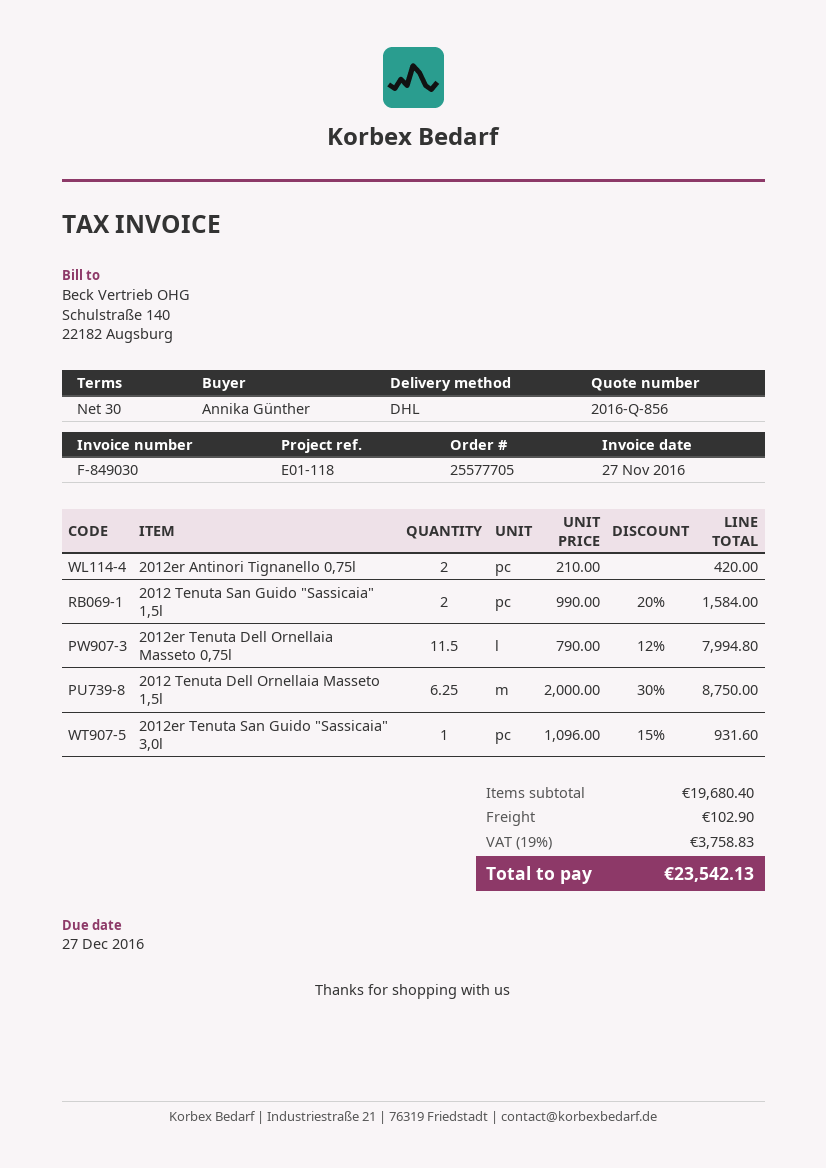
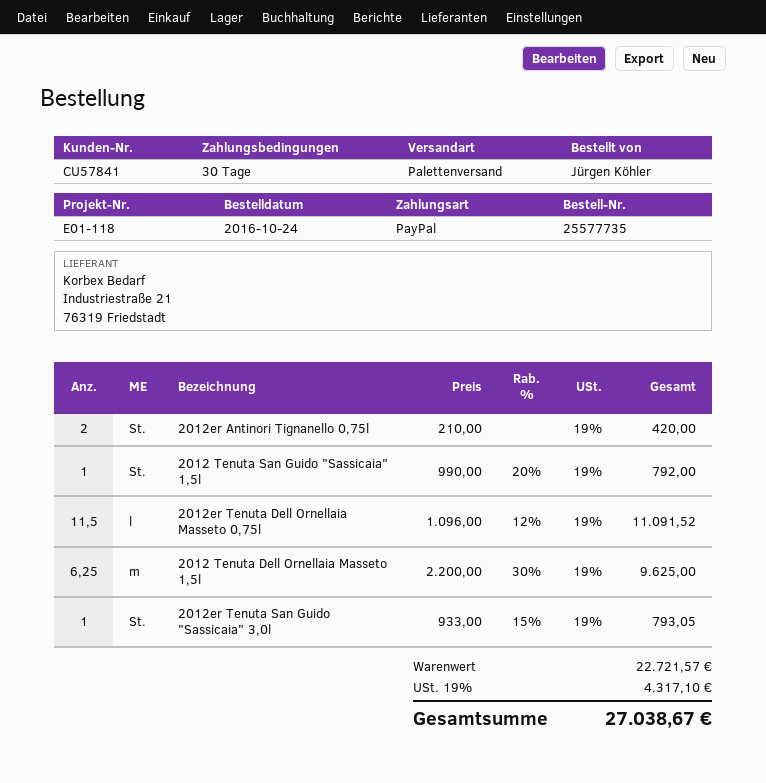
order number: 25577705 -> 25577735
ordered by: Annika Günther -> Jürgen Köhler
shipping method: DHL -> pallet freight
2012 Tenuta San Guido "Sassicaia" 1,5l: 2 x 990.00 - 20% = 1584.00 -> 1 x 990.00 - 20% = 792.00
2012er Tenuta Dell Ornellaia Masseto 0,75l: 11.5 x 790.00 - 12% = 7994.80 -> 11.5 x 1096.00 - 12% = 11091.52
2012 Tenuta Dell Ornellaia Masseto 1,5l: 6.25 x 2000.00 - 30% = 8750.00 -> 6.25 x 2200.00 - 30% = 9625.00
2012er Tenuta San Guido "Sassicaia" 3,0l: 1 x 1096.00 - 15% = 931.60 -> 1 x 933.00 - 15% = 793.05
subtotal: 19680.40 -> 22721.57
shipping: 102.90 -> none
tax: 19% = 3758.83 -> 19% = 4317.10
total: 23542.13 -> 27038.67

